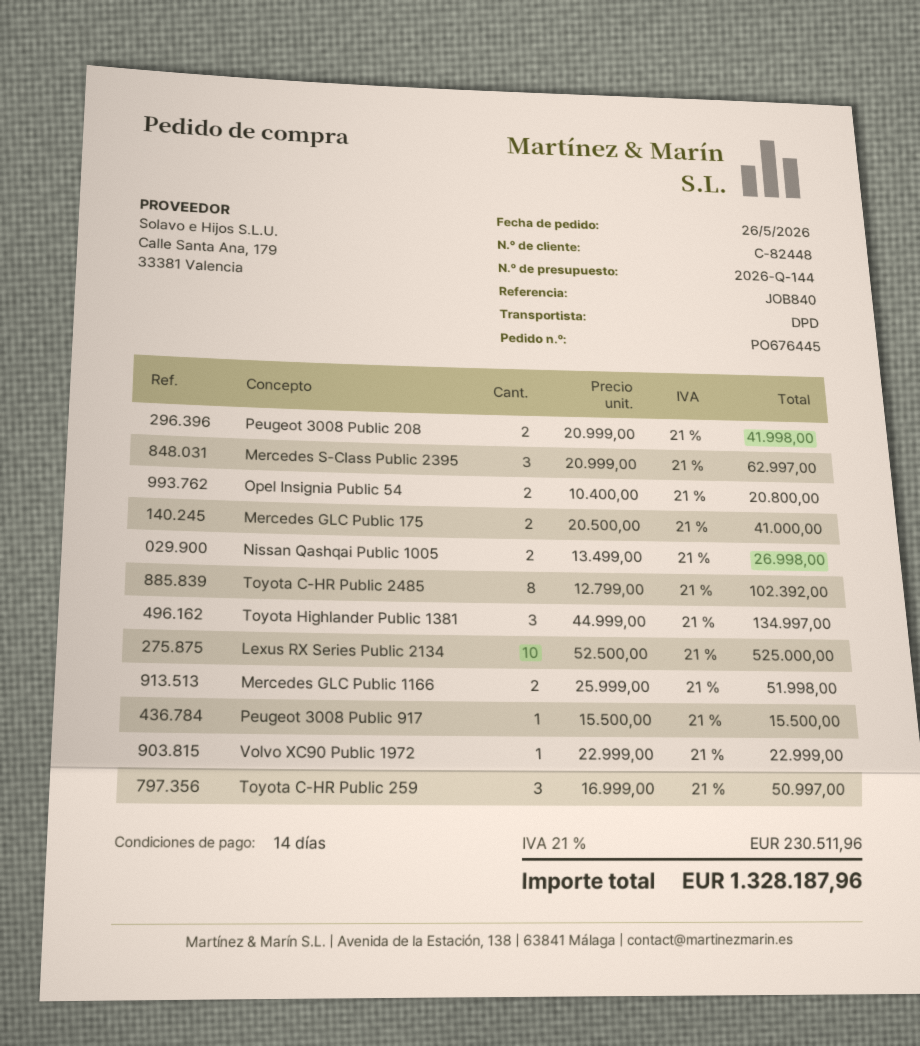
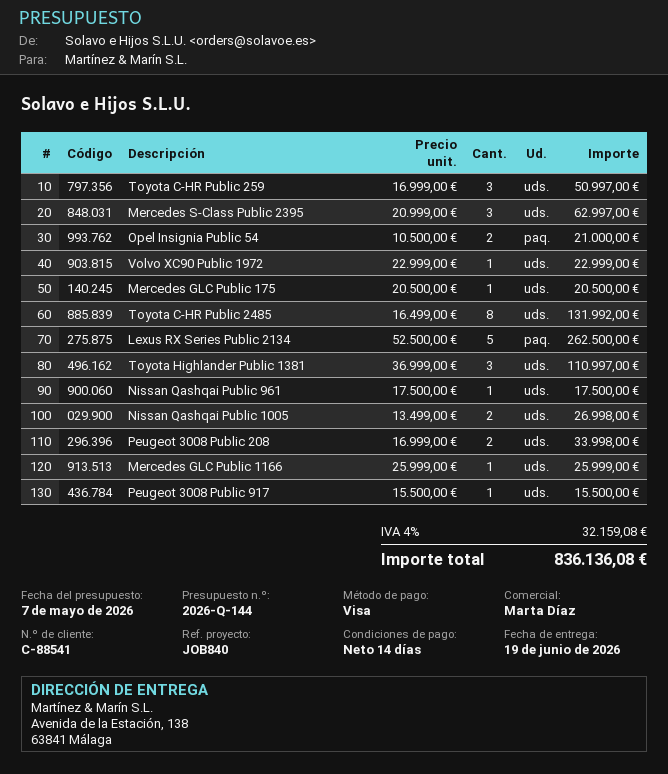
customer number: C-82448 -> C-88541
Peugeot 3008 Public 208: 2 x 20999.00 = 41998.00 -> 2 x 16999.00 = 33998.00
Opel Insignia Public 54: 2 x 10400.00 = 20800.00 -> 2 x 10500.00 = 21000.00
Mercedes GLC Public 175: 2 x 20500.00 = 41000.00 -> 1 x 20500.00 = 20500.00
Toyota C-HR Public 2485: 8 x 12799.00 = 102392.00 -> 8 x 16499.00 = 131992.00
Toyota Highlander Public 1381: 3 x 44999.00 = 134997.00 -> 3 x 36999.00 = 110997.00
Lexus RX Series Public 2134: 10 x 52500.00 = 525000.00 -> 5 x 52500.00 = 262500.00
Mercedes GLC Public 1166: 2 x 25999.00 = 51998.00 -> 1 x 25999.00 = 25999.00
Nissan Qashqai Public 961: none -> 1 x 17500.00 = 17500.00
tax: 21% = 230511.96 -> 4% = 32159.08
total: 1328187.96 -> 836136.08

